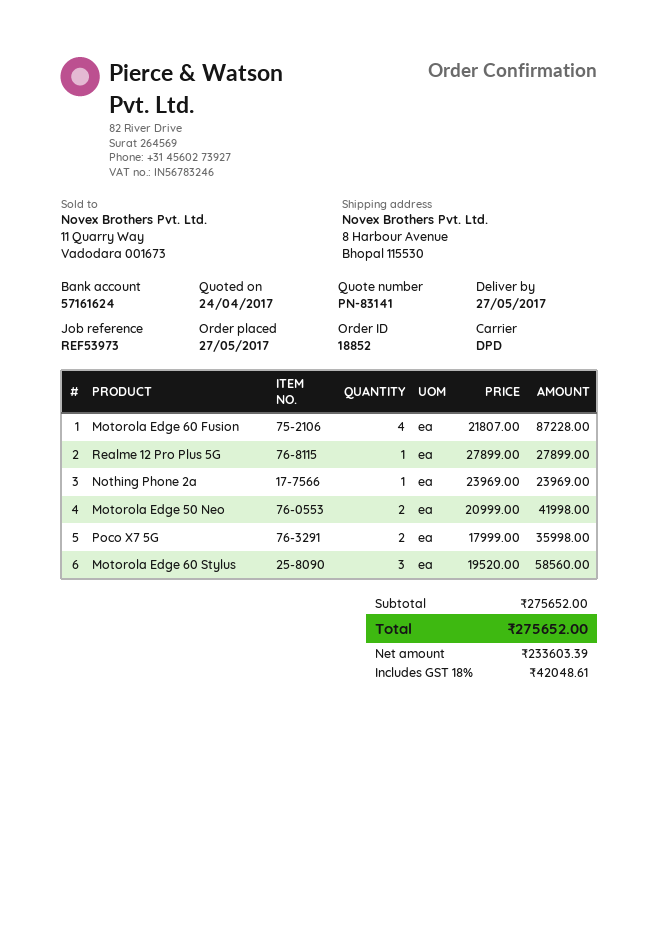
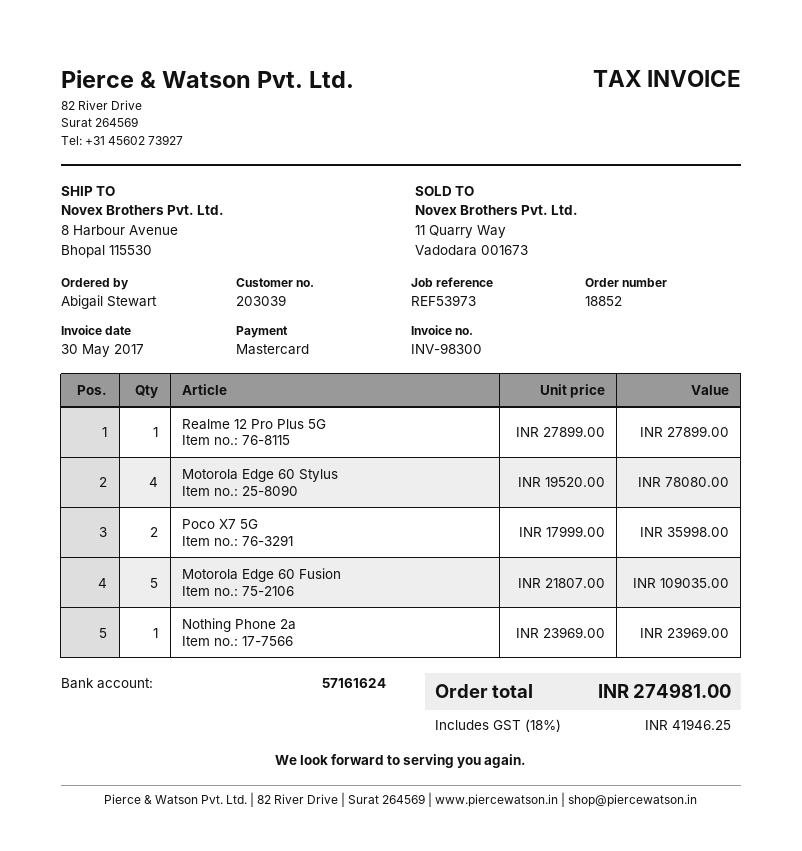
Motorola Edge 60 Fusion: 4 x 21807.00 = 87228.00 -> 5 x 21807.00 = 109035.00
Motorola Edge 50 Neo: 2 x 20999.00 = 41998.00 -> none
Motorola Edge 60 Stylus: 3 x 19520.00 = 58560.00 -> 4 x 19520.00 = 78080.00
tax: 18% = 42048.61 -> 18% = 41946.25
total: 275652.00 -> 274981.00

